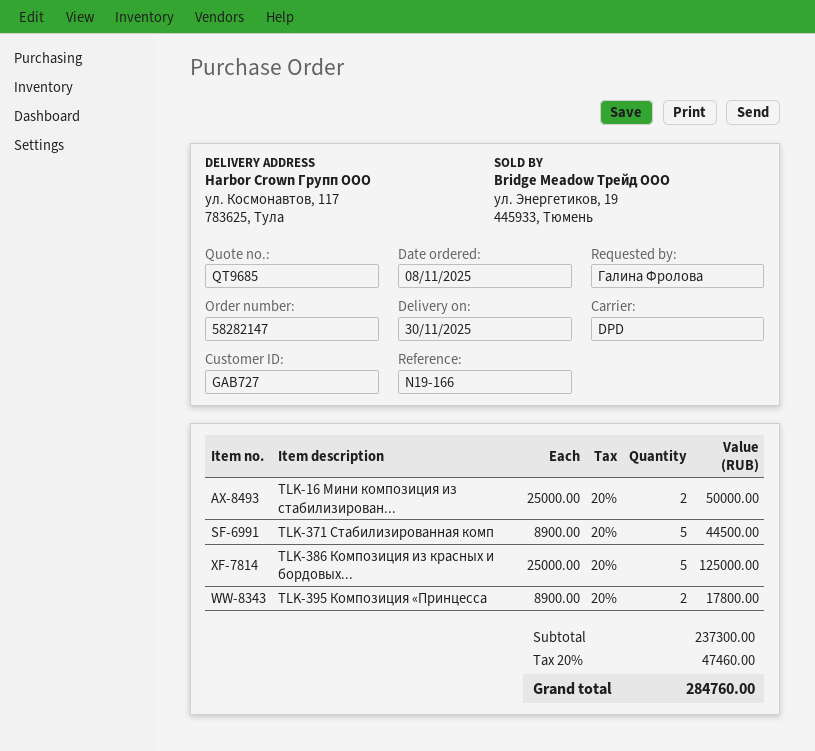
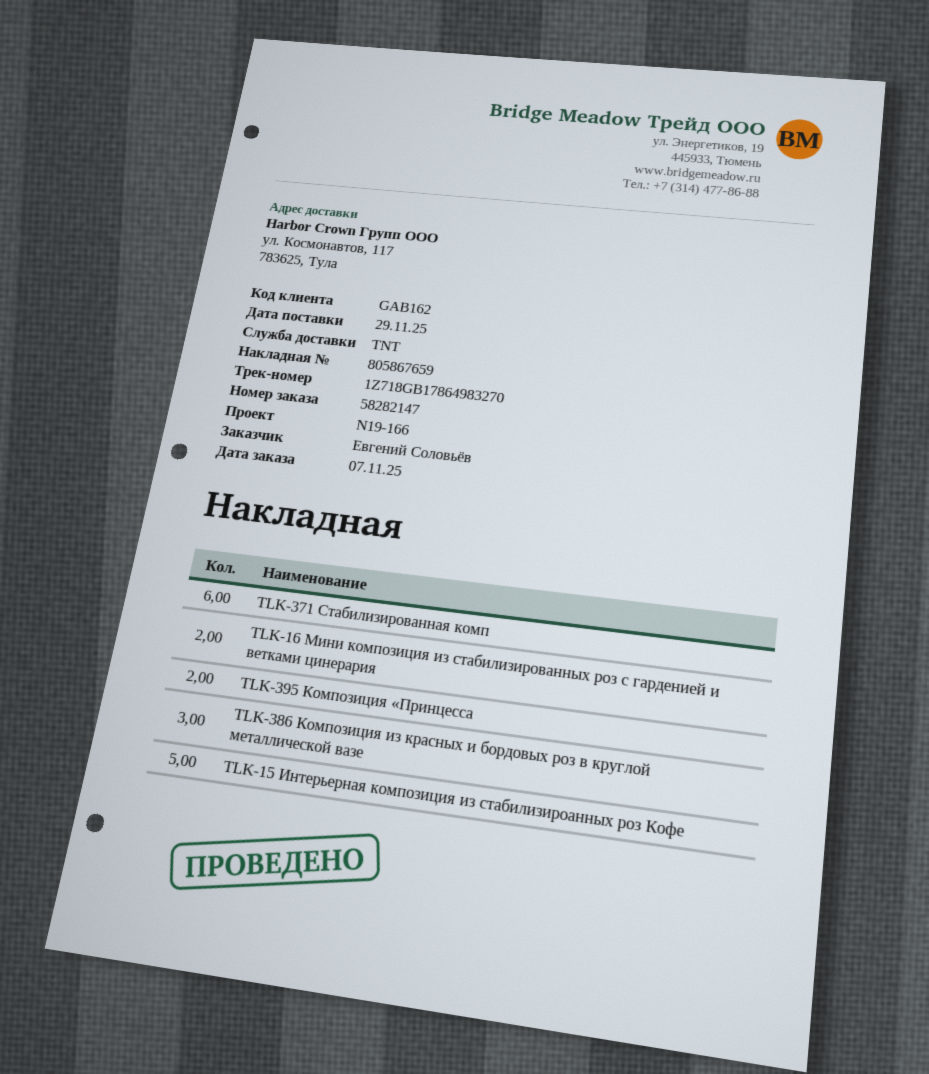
order date: 2025-11-08 -> 2025-11-07
delivery date: 2025-11-30 -> 2025-11-29
customer number: GAB727 -> GAB162
ordered by: Галина Фролова -> Евгений Соловьёв
shipping method: DPD -> TNT
TLK-371 Стабилизированная комп: 5 -> 6
TLK-386 Композиция из красных и бордовых...: 5 -> 3
TLK-15 Интерьерная композиция из стабилизироанных роз Кофе: none -> 5

